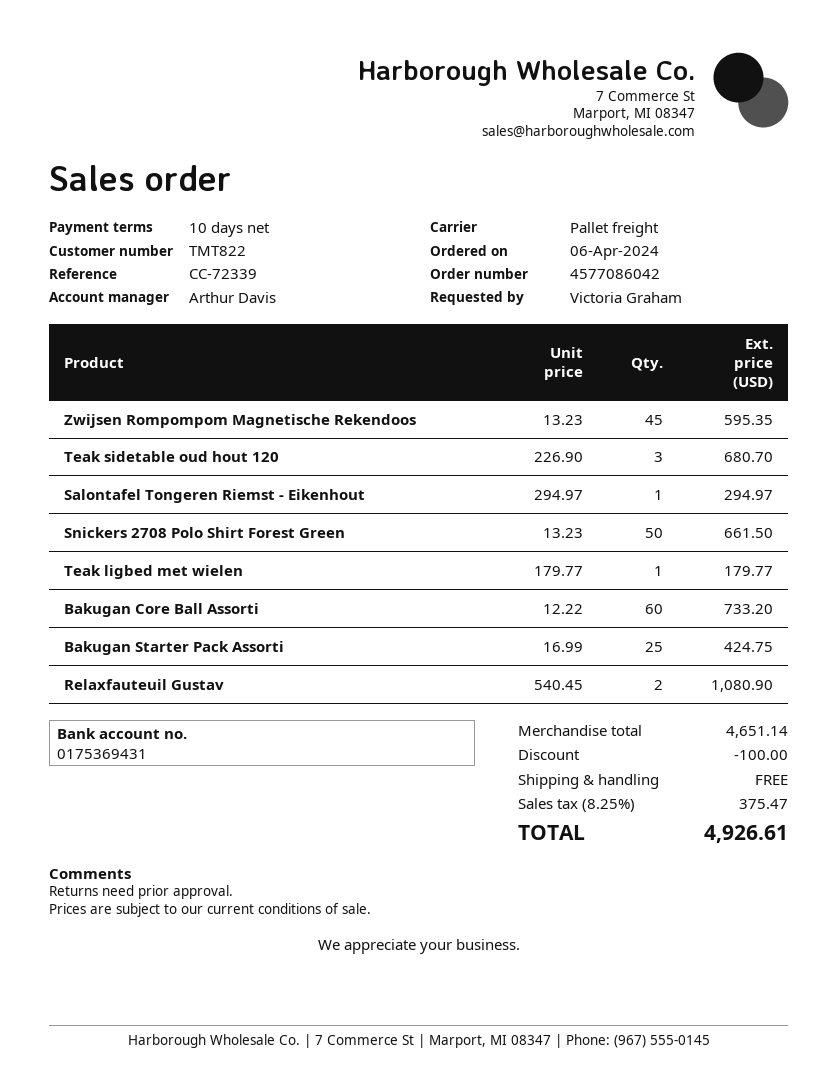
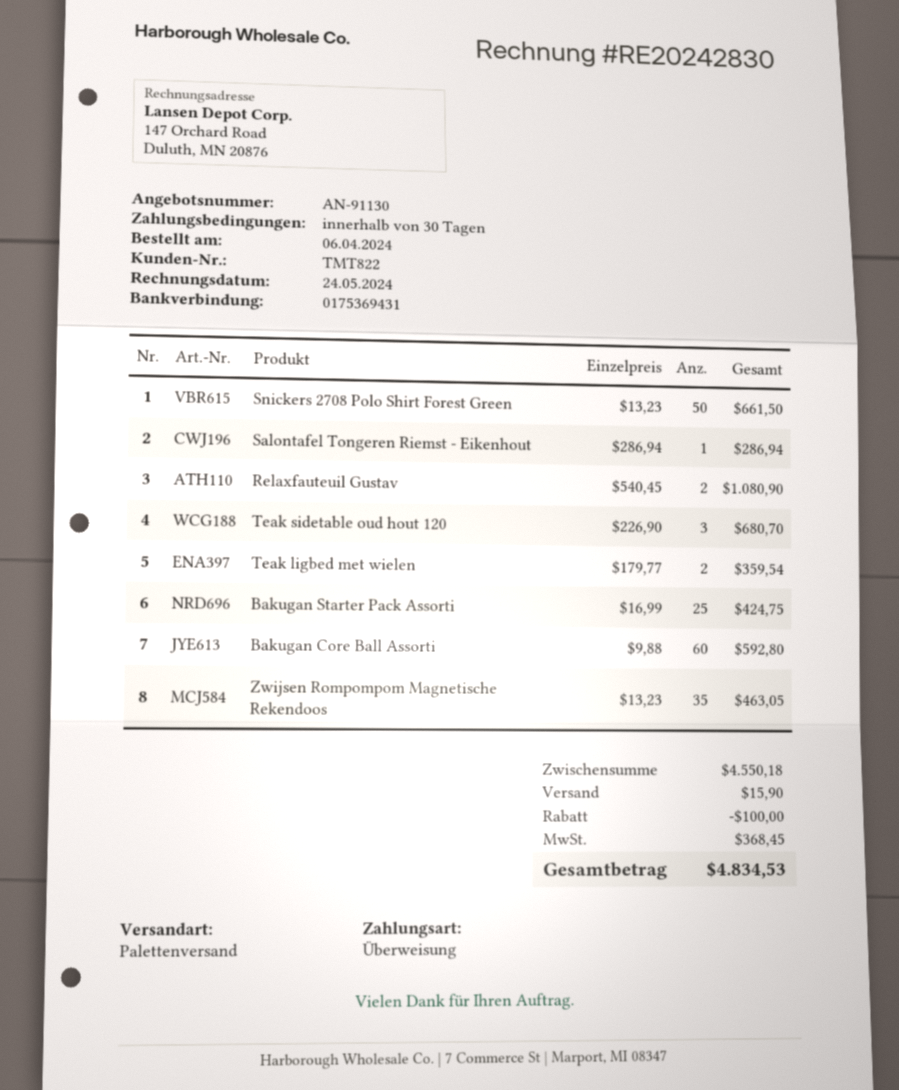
payment terms: 10 days -> 30 days
Zwijsen Rompompom Magnetische Rekendoos: 45 x 13.23 = 595.35 -> 35 x 13.23 = 463.05
Salontafel Tongeren Riemst - Eikenhout: 1 x 294.97 = 294.97 -> 1 x 286.94 = 286.94
Teak ligbed met wielen: 1 x 179.77 = 179.77 -> 2 x 179.77 = 359.54
Bakugan Core Ball Assorti: 60 x 12.22 = 733.20 -> 60 x 9.88 = 592.80
subtotal: 4651.14 -> 4550.18
shipping: 0.00 -> 15.90
tax: 375.47 -> 368.45
total: 4926.61 -> 4834.53

